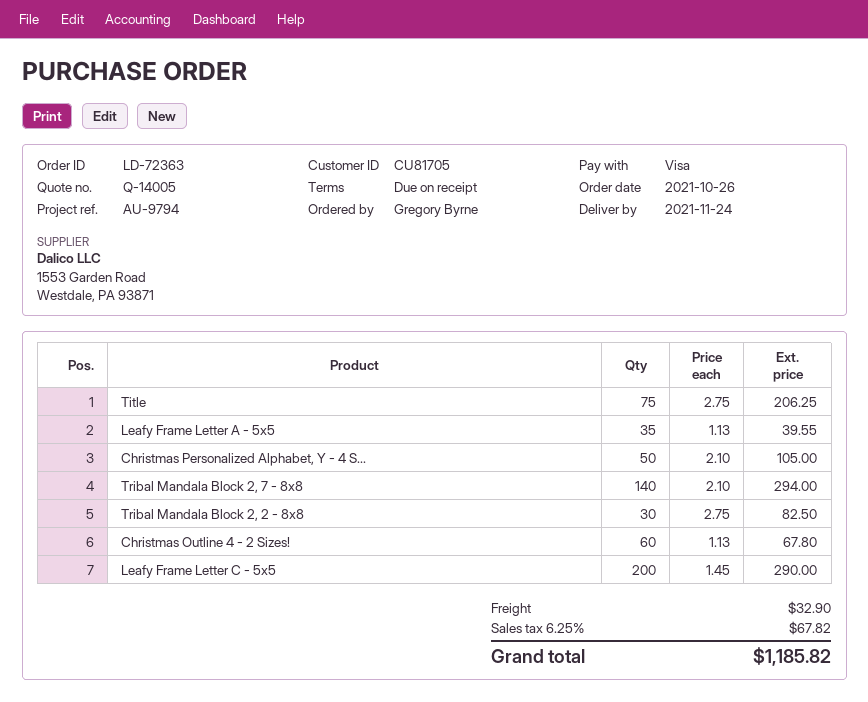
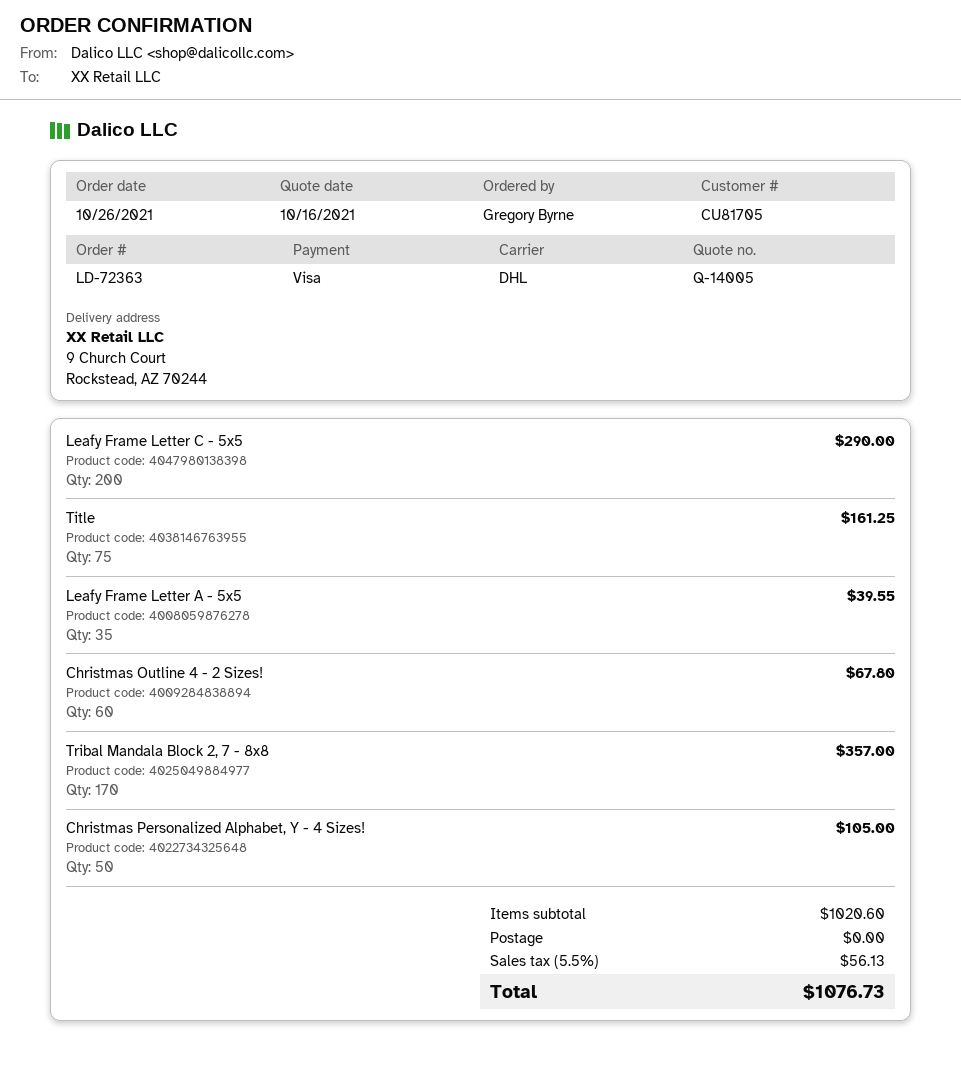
Title: 75 for 206.25 -> 75 for 161.25
Tribal Mandala Block 2, 7 - 8x8: 140 for 294.00 -> 170 for 357.00
Tribal Mandala Block 2, 2 - 8x8: 30 for 82.50 -> none
shipping: 32.90 -> 0.00
tax: 6.25% = 67.82 -> 5.5% = 56.13
total: 1185.82 -> 1076.73

